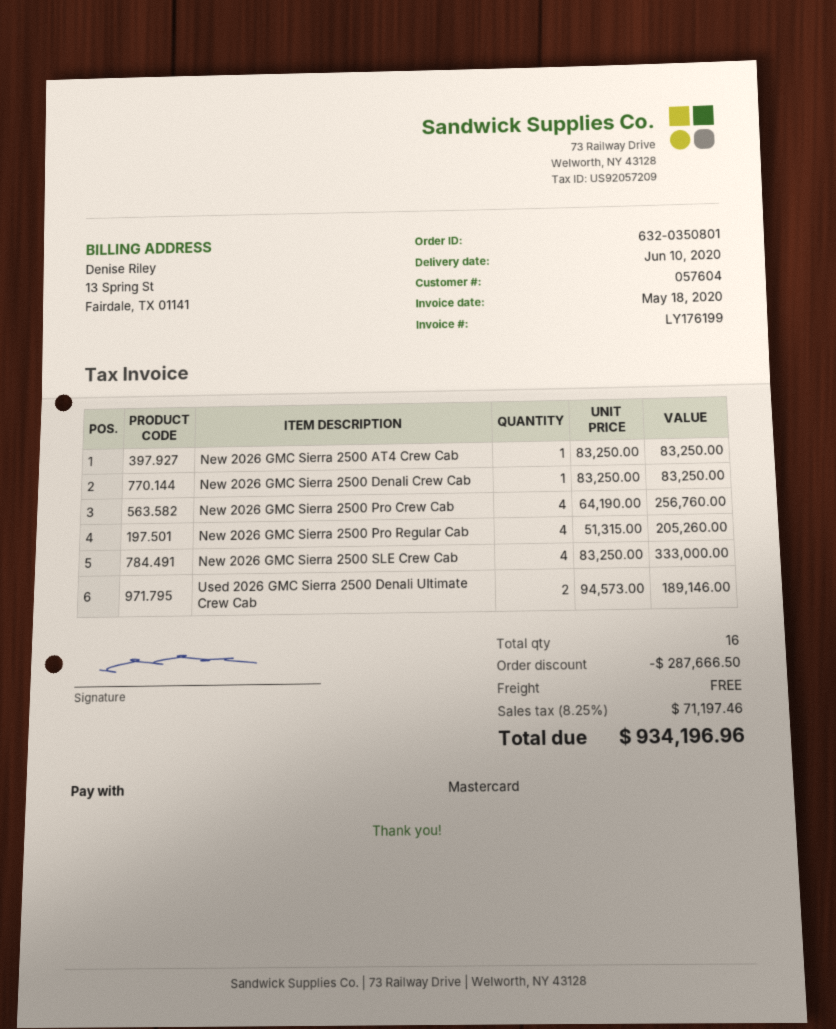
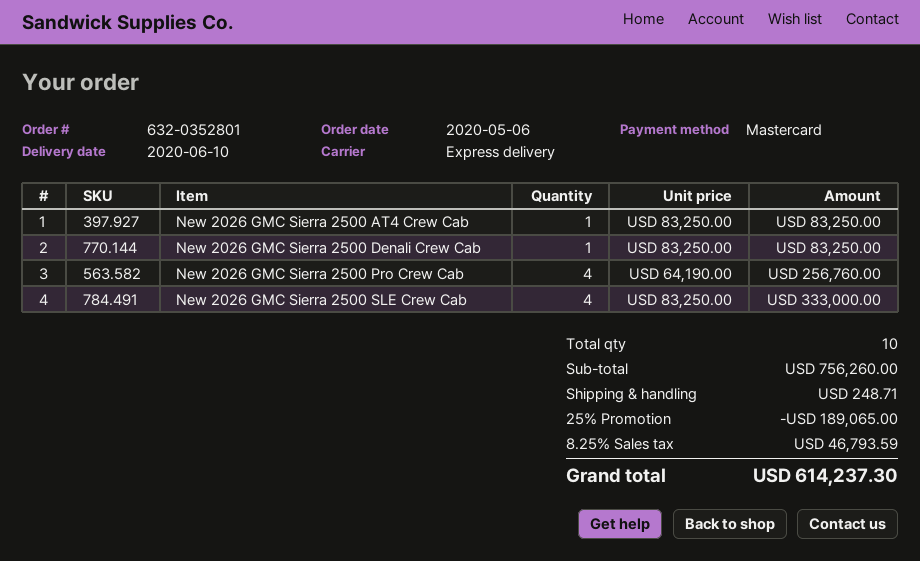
order number: 632-0350801 -> 632-0352801
New 2026 GMC Sierra 2500 Pro Regular Cab: 4 x 51315.00 = 205260.00 -> none
Used 2026 GMC Sierra 2500 Denali Ultimate Crew Cab: 2 x 94573.00 = 189146.00 -> none
total quantity: 16 -> 10
discount: 287666.50 -> 189065.00
shipping: 0.00 -> 248.71
tax: 8.25% = 71197.46 -> 8.25% = 46793.59
total: 934196.96 -> 614237.30

